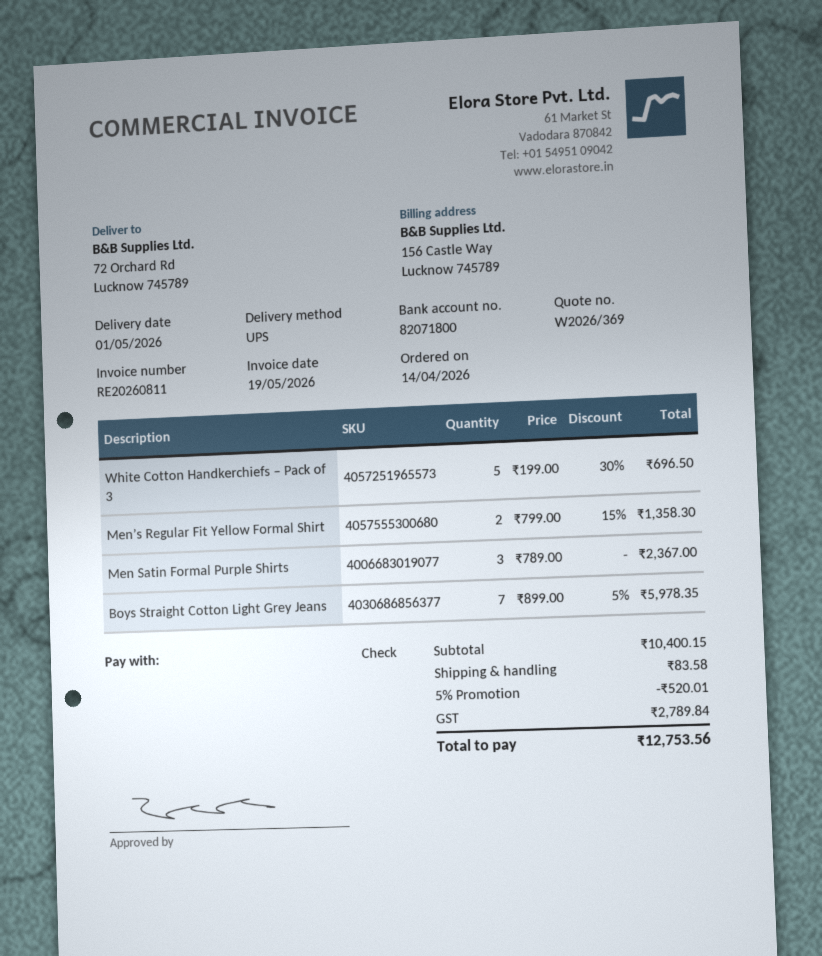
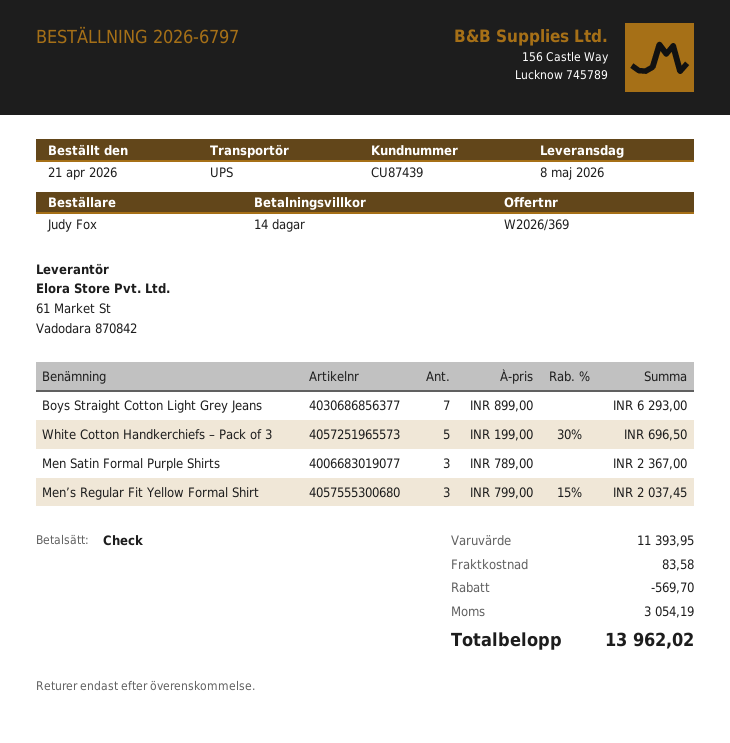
order date: 2026-04-14 -> 2026-04-21
delivery date: 2026-05-01 -> 2026-05-08
Men’s Regular Fit Yellow Formal Shirt: 2 x 799.00 - 15% = 1358.30 -> 3 x 799.00 - 15% = 2037.45
Boys Straight Cotton Light Grey Jeans: 7 x 899.00 - 5% = 5978.35 -> 7 x 899.00 = 6293.00
subtotal: 10400.15 -> 11393.95
discount: 520.01 -> 569.70
tax: 2789.84 -> 3054.19
total: 12753.56 -> 13962.02

